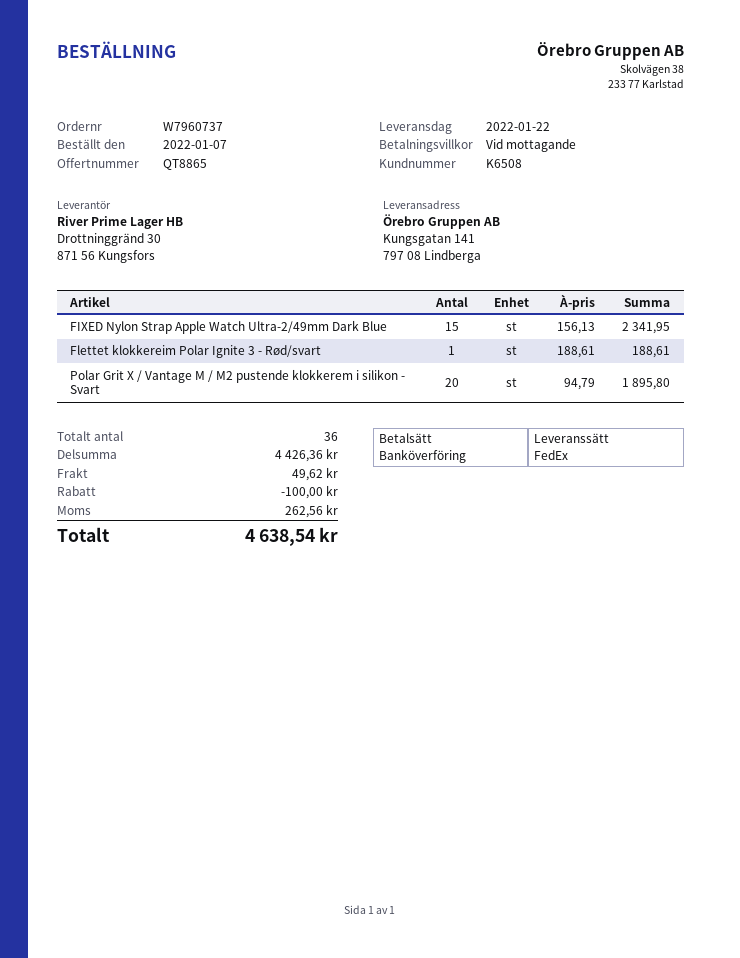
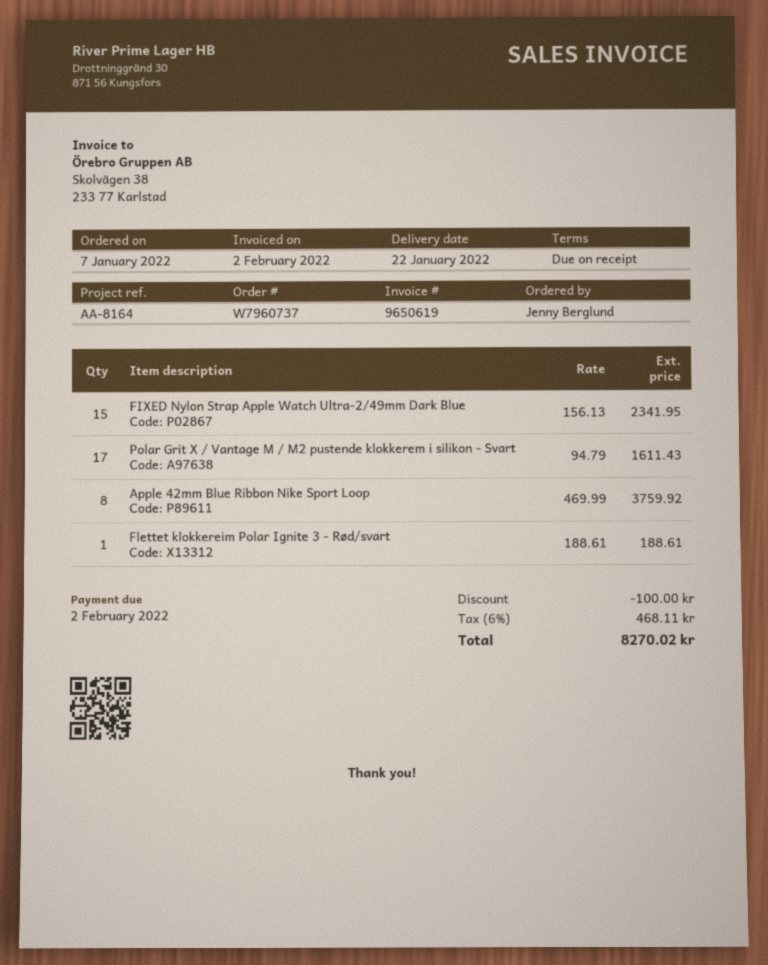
Polar Grit X / Vantage M / M2 pustende klokkerem i silikon - Svart: 20 x 94.79 = 1895.80 -> 17 x 94.79 = 1611.43
Apple 42mm Blue Ribbon Nike Sport Loop: none -> 8 x 469.99 = 3759.92
shipping: 49.62 -> none
tax: 262.56 -> 468.11
total: 4638.54 -> 8270.02

